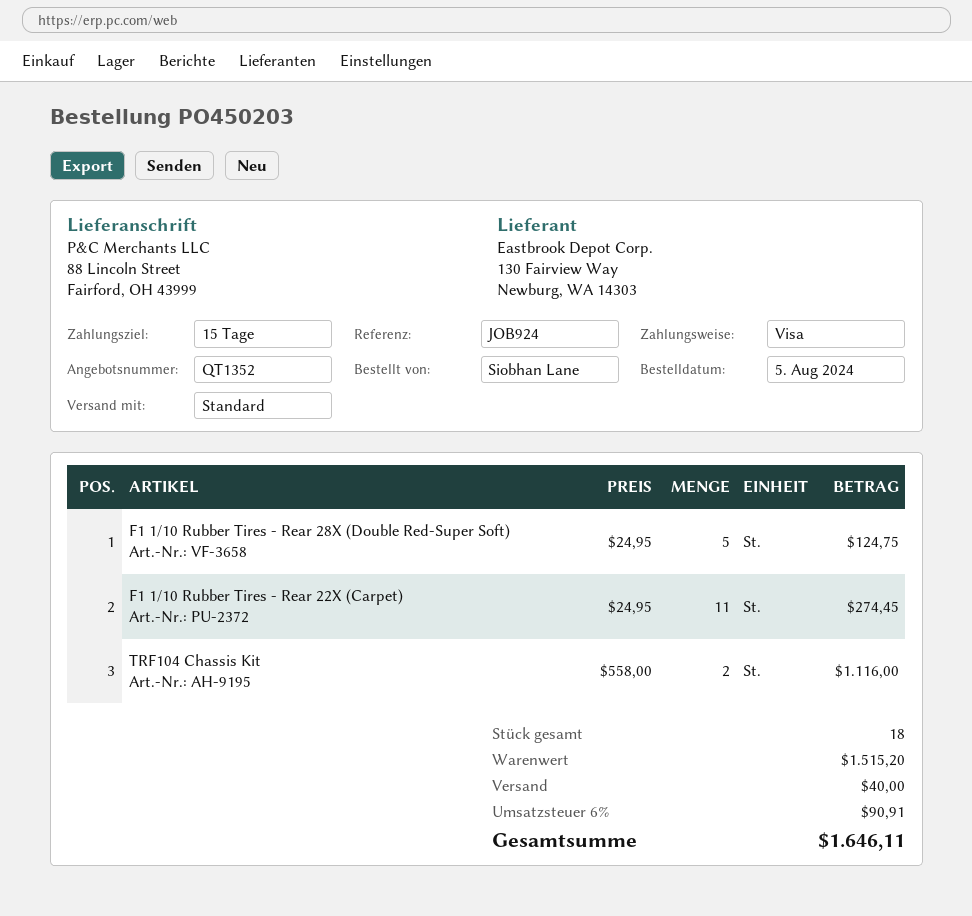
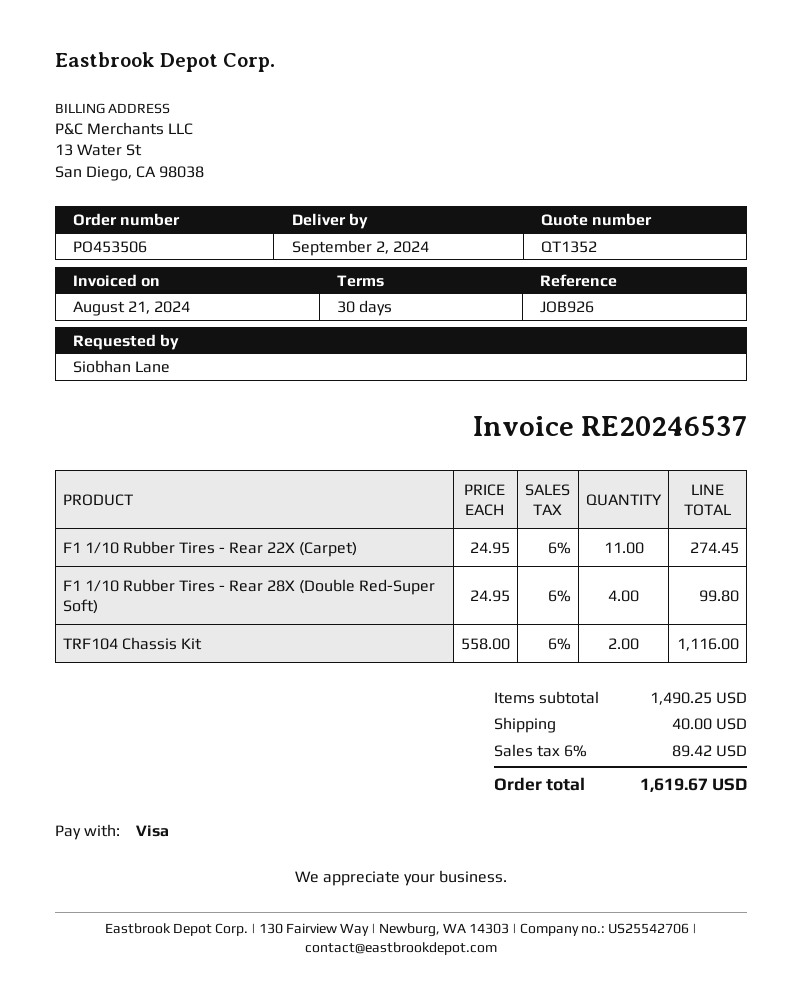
order number: PO450203 -> PO453506
payment terms: 15 days -> 30 days
reference: JOB924 -> JOB926
F1 1/10 Rubber Tires - Rear 28X (Double Red-Super Soft): 5 x 24.95 = 124.75 -> 4 x 24.95 = 99.80
subtotal: 1515.20 -> 1490.25
tax: 6% = 90.91 -> 6% = 89.42
total: 1646.11 -> 1619.67

